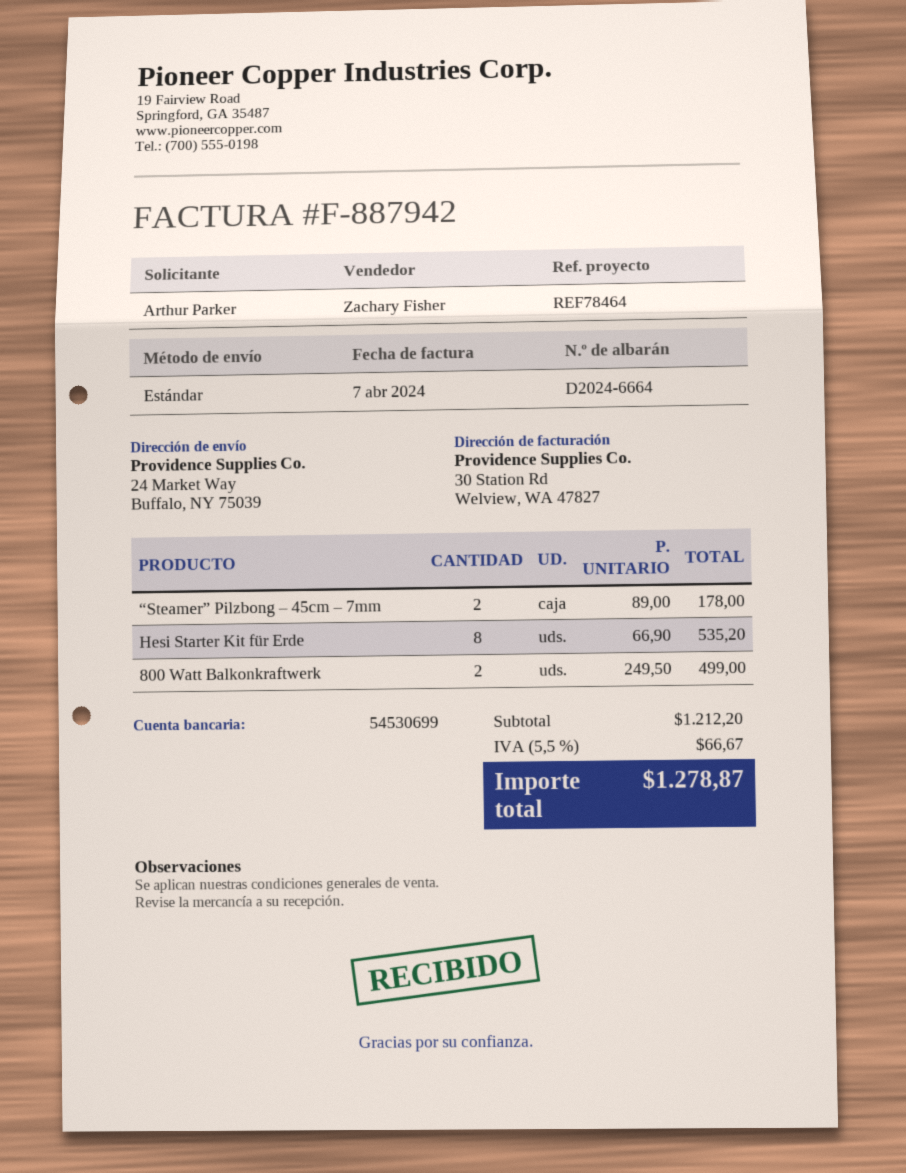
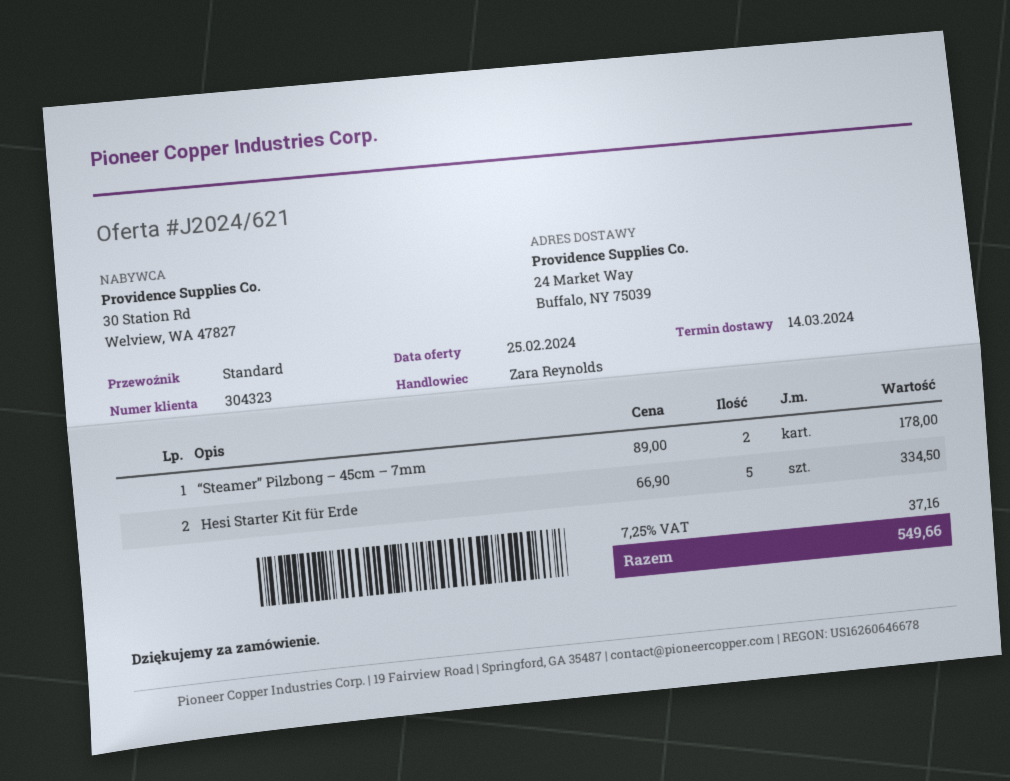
sales rep: Zachary Fisher -> Zara Reynolds
Hesi Starter Kit für Erde: 8 x 66.90 = 535.20 -> 5 x 66.90 = 334.50
800 Watt Balkonkraftwerk: 2 x 249.50 = 499.00 -> none
tax: 5.5% = 66.67 -> 7.25% = 37.16
total: 1278.87 -> 549.66

